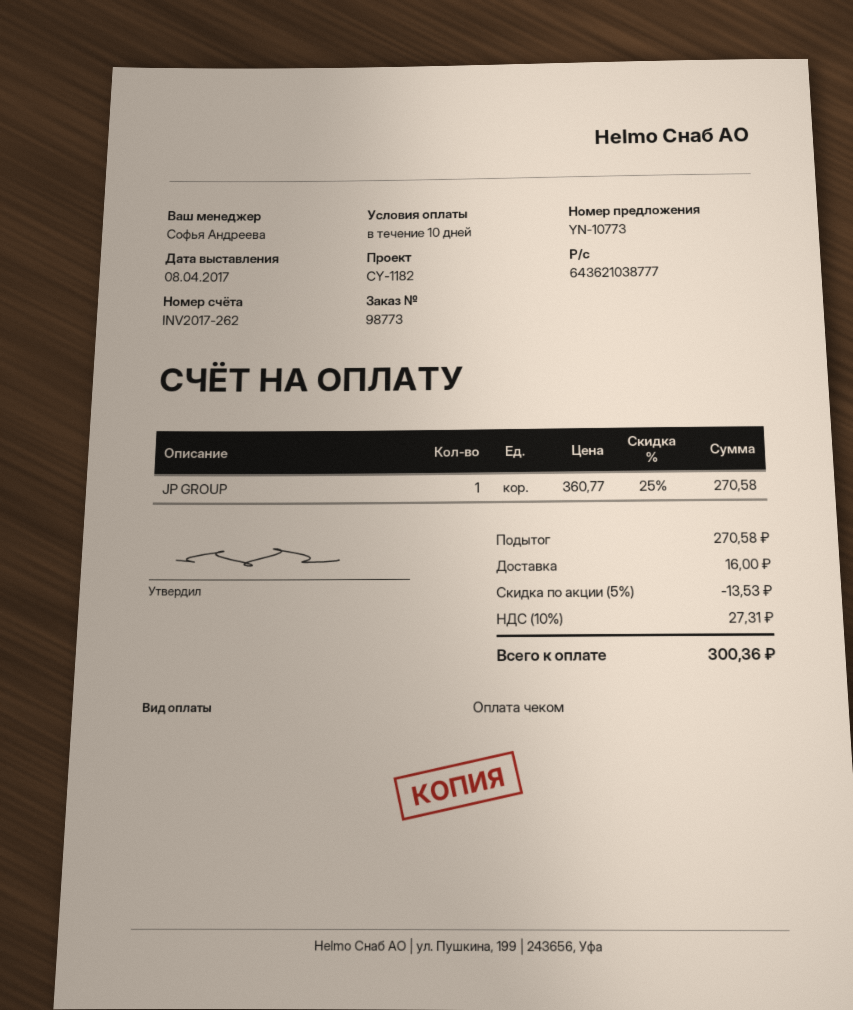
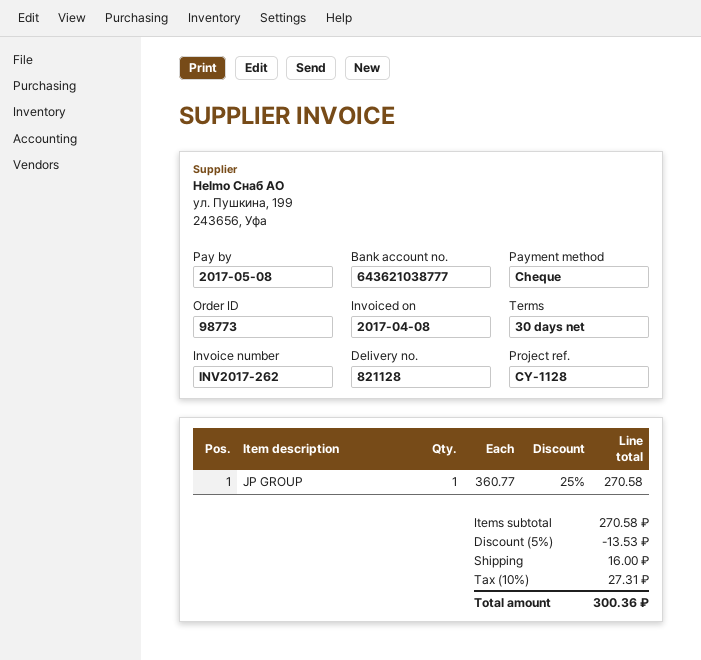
payment terms: 10 days -> 30 days
reference: CY-1182 -> CY-1128

